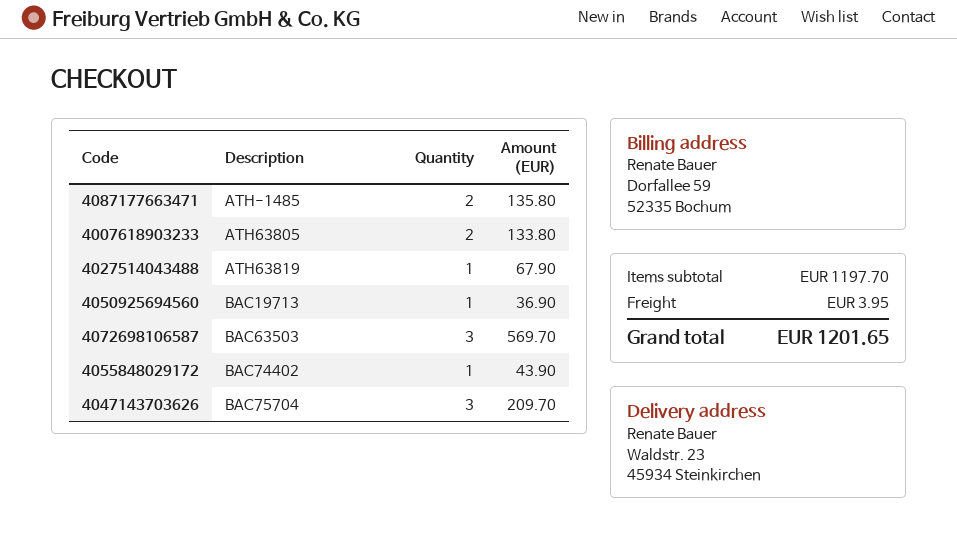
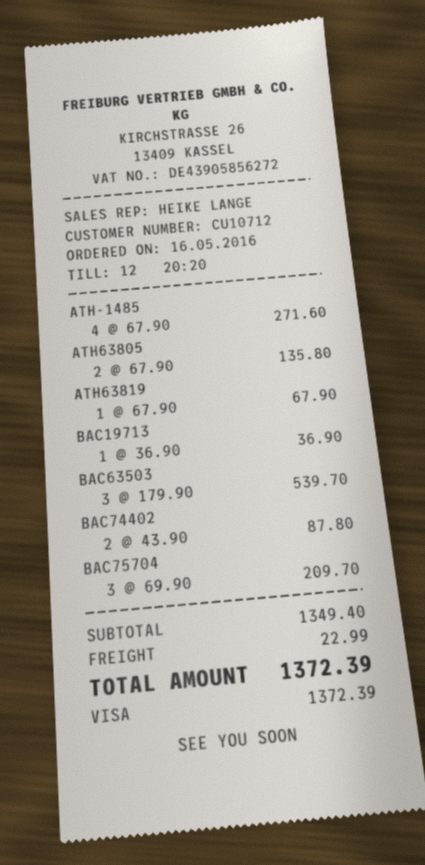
ATH-1485: 2 for 135.80 -> 4 for 271.60
ATH63805: 2 for 133.80 -> 2 for 135.80
BAC63503: 3 for 569.70 -> 3 for 539.70
BAC74402: 1 for 43.90 -> 2 for 87.80
subtotal: 1197.70 -> 1349.40
shipping: 3.95 -> 22.99
total: 1201.65 -> 1372.39

